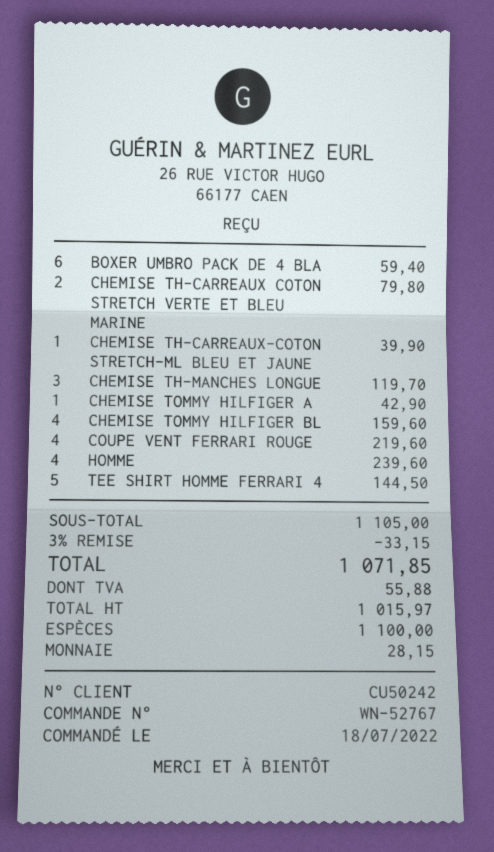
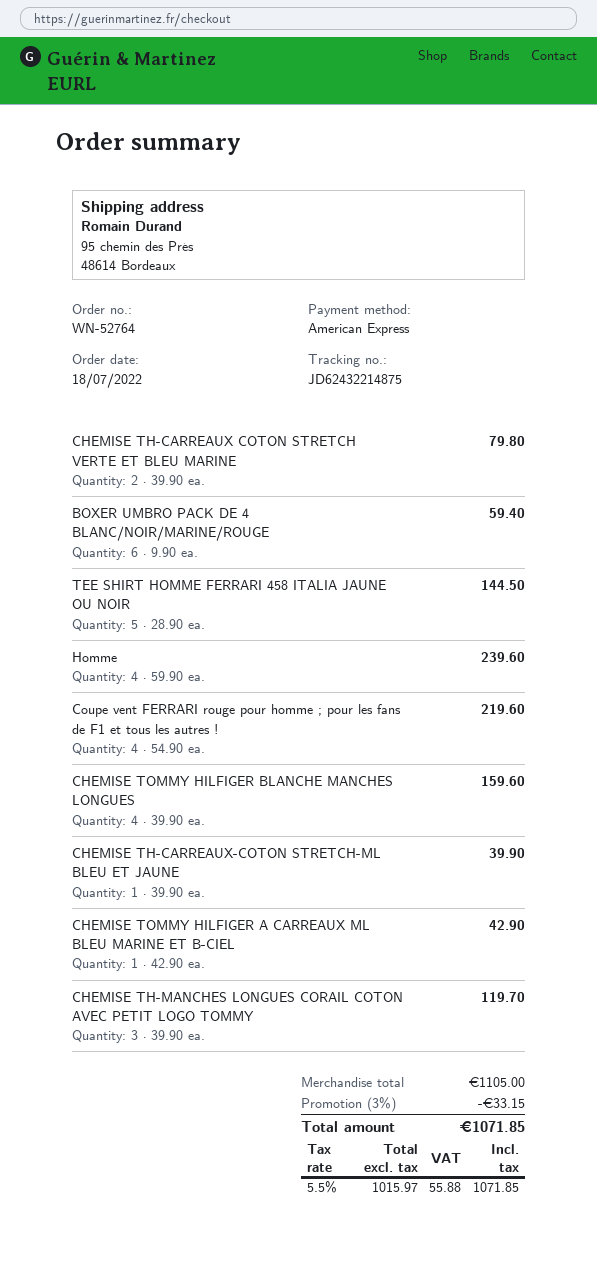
order number: WN-52767 -> WN-52764
payment method: cash -> American Express

